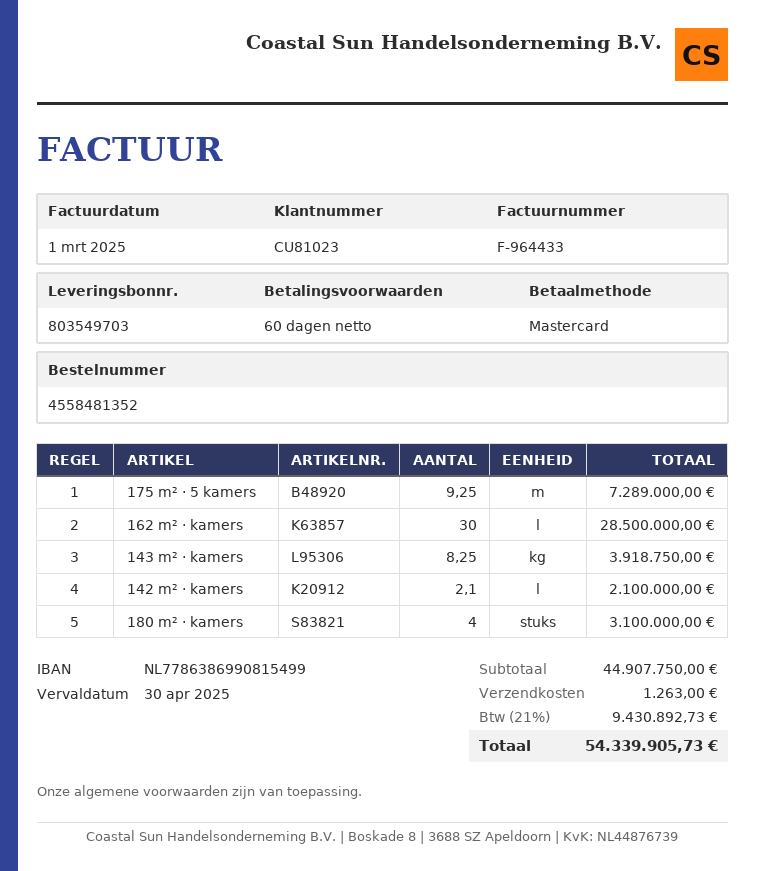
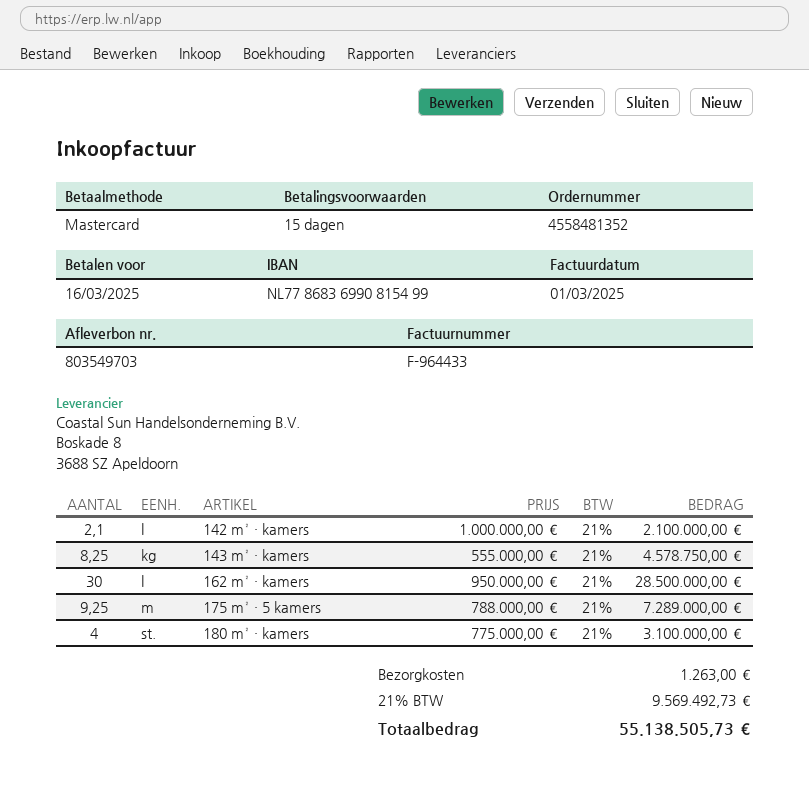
payment terms: 60 days -> 15 days
due date: 2025-04-30 -> 2025-03-16
bank account: NL7786386990815499 -> NL7786836990815499
143 m² · kamers: 8.25 for 3918750.00 -> 8.25 for 4578750.00
tax: 21% = 9430892.73 -> 21% = 9569492.73
total: 54339905.73 -> 55138505.73

